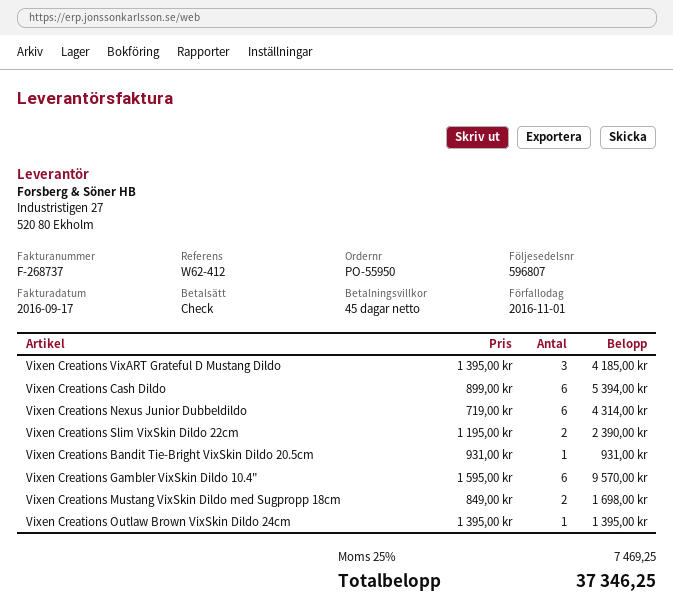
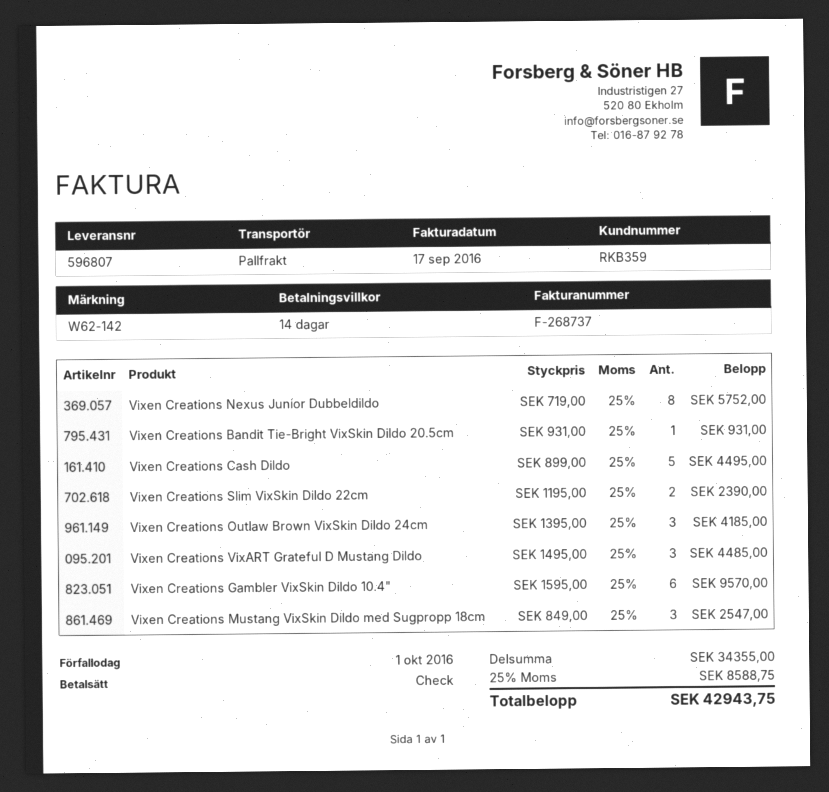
payment terms: 45 days -> 14 days
due date: 2016-11-01 -> 2016-10-01
reference: W62-412 -> W62-142
Vixen Creations VixART Grateful D Mustang Dildo: 3 x 1395.00 = 4185.00 -> 3 x 1495.00 = 4485.00
Vixen Creations Cash Dildo: 6 x 899.00 = 5394.00 -> 5 x 899.00 = 4495.00
Vixen Creations Nexus Junior Dubbeldildo: 6 x 719.00 = 4314.00 -> 8 x 719.00 = 5752.00
Vixen Creations Mustang VixSkin Dildo med Sugpropp 18cm: 2 x 849.00 = 1698.00 -> 3 x 849.00 = 2547.00
Vixen Creations Outlaw Brown VixSkin Dildo 24cm: 1 x 1395.00 = 1395.00 -> 3 x 1395.00 = 4185.00
tax: 25% = 7469.25 -> 25% = 8588.75
total: 37346.25 -> 42943.75

